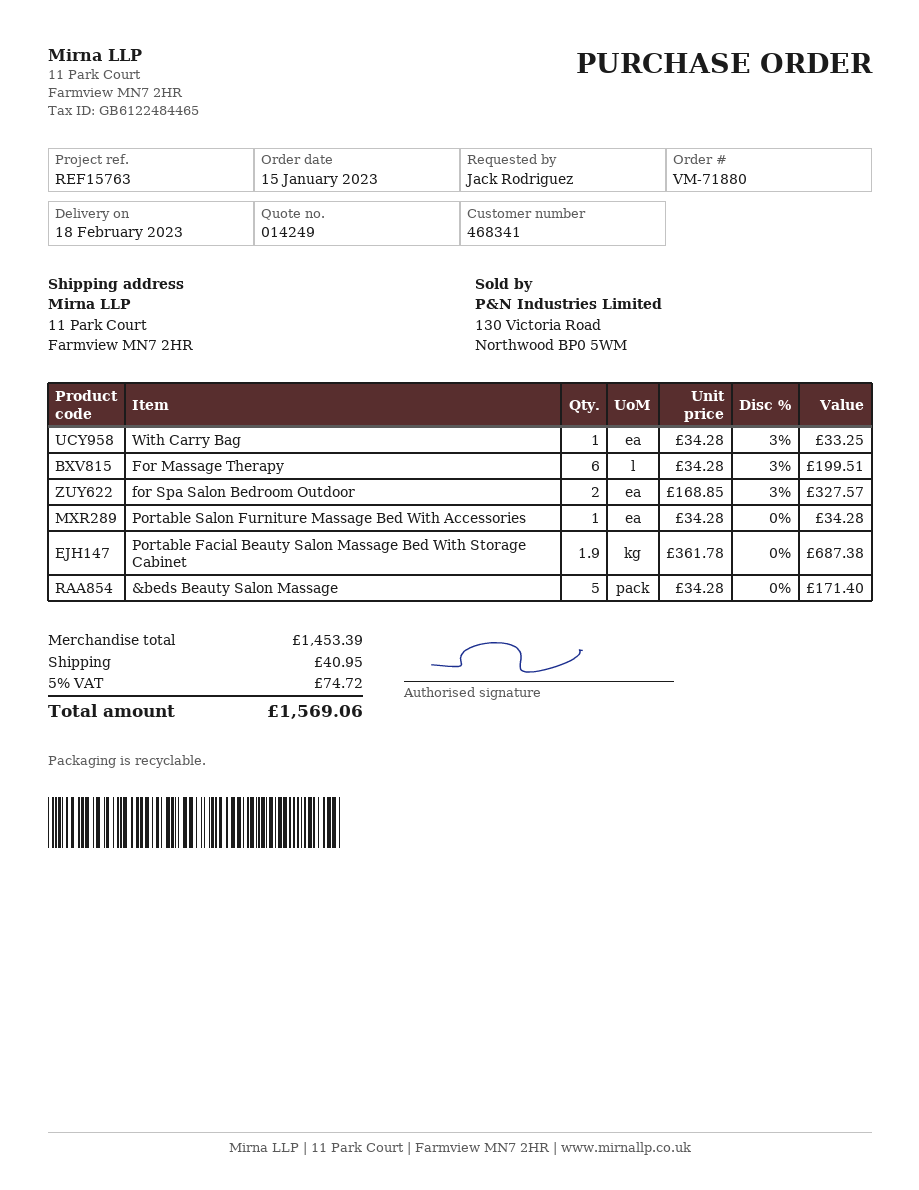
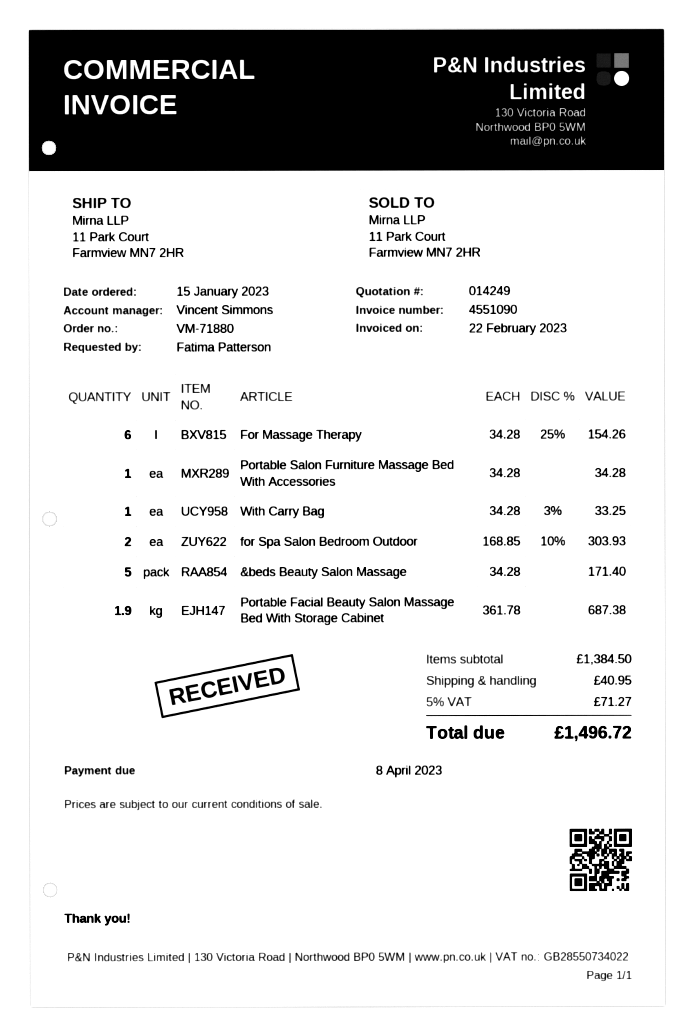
ordered by: Jack Rodriguez -> Fatima Patterson
For Massage Therapy: 6 x 34.28 - 3% = 199.51 -> 6 x 34.28 - 25% = 154.26
for Spa Salon Bedroom Outdoor: 2 x 168.85 - 3% = 327.57 -> 2 x 168.85 - 10% = 303.93
subtotal: 1453.39 -> 1384.50
tax: 5% = 74.72 -> 5% = 71.27
total: 1569.06 -> 1496.72

